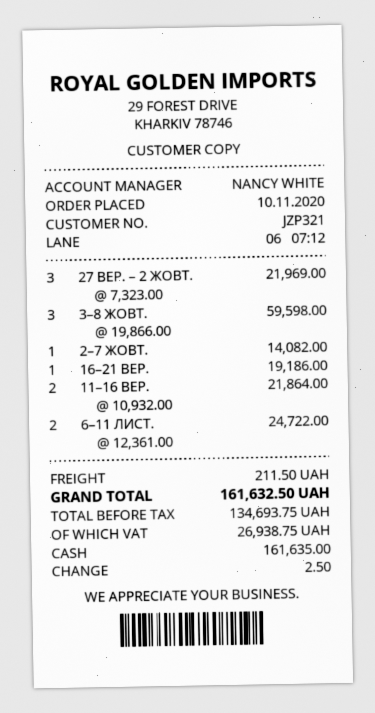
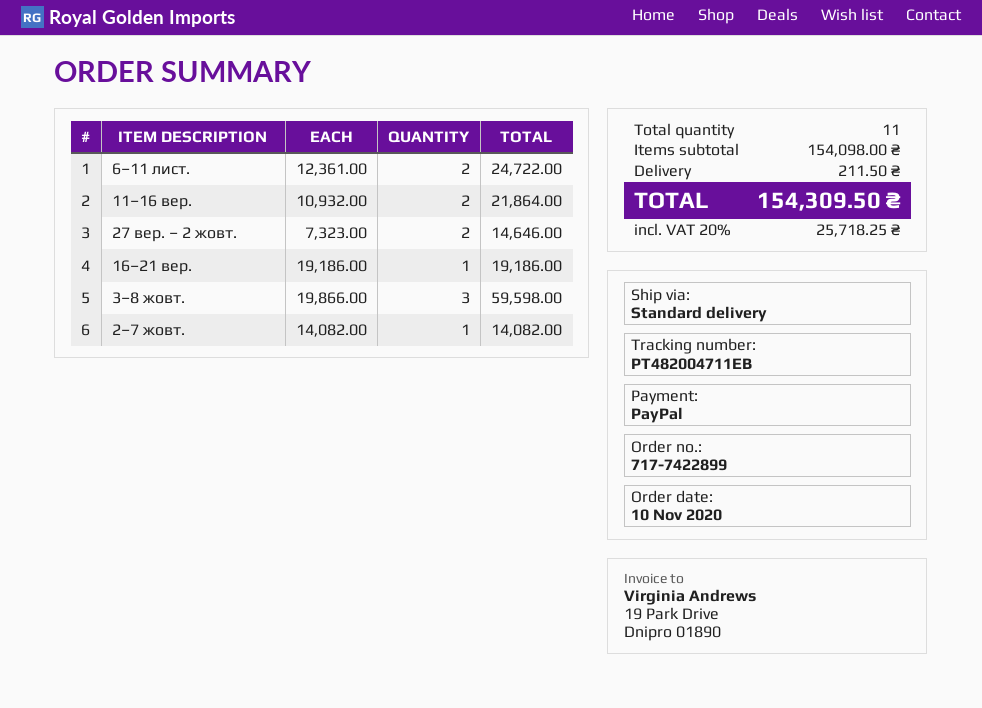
payment method: cash -> PayPal
27 ВЕР. – 2 ЖОВТ.: 3 x 7323.00 = 21969.00 -> 2 x 7323.00 = 14646.00
tax: 26938.75 -> 25718.25
total: 161632.50 -> 154309.50

